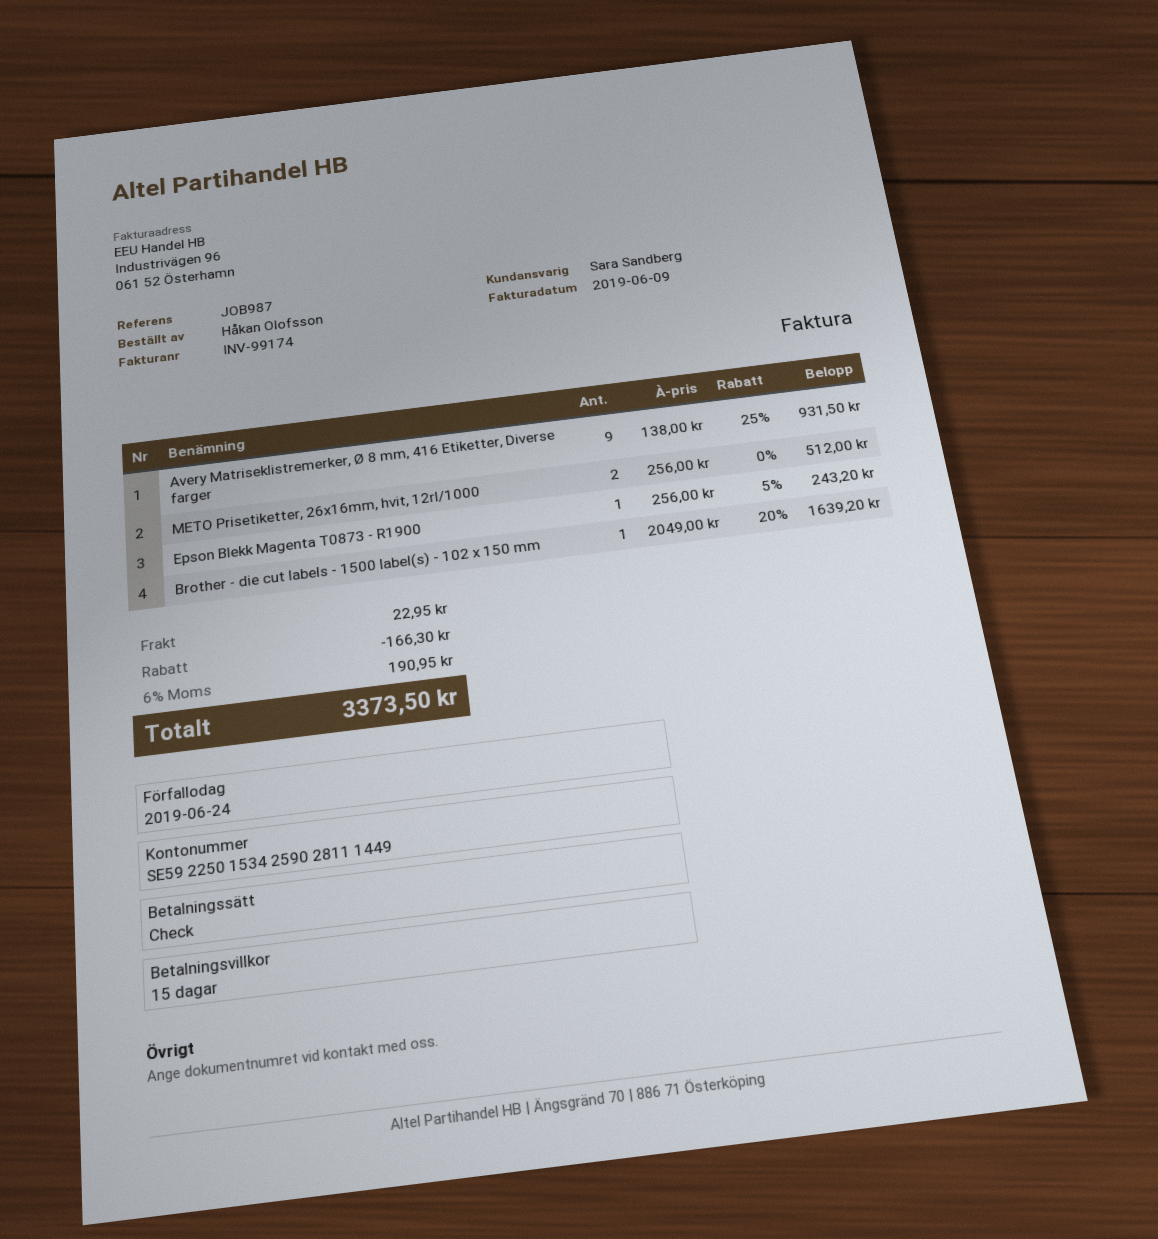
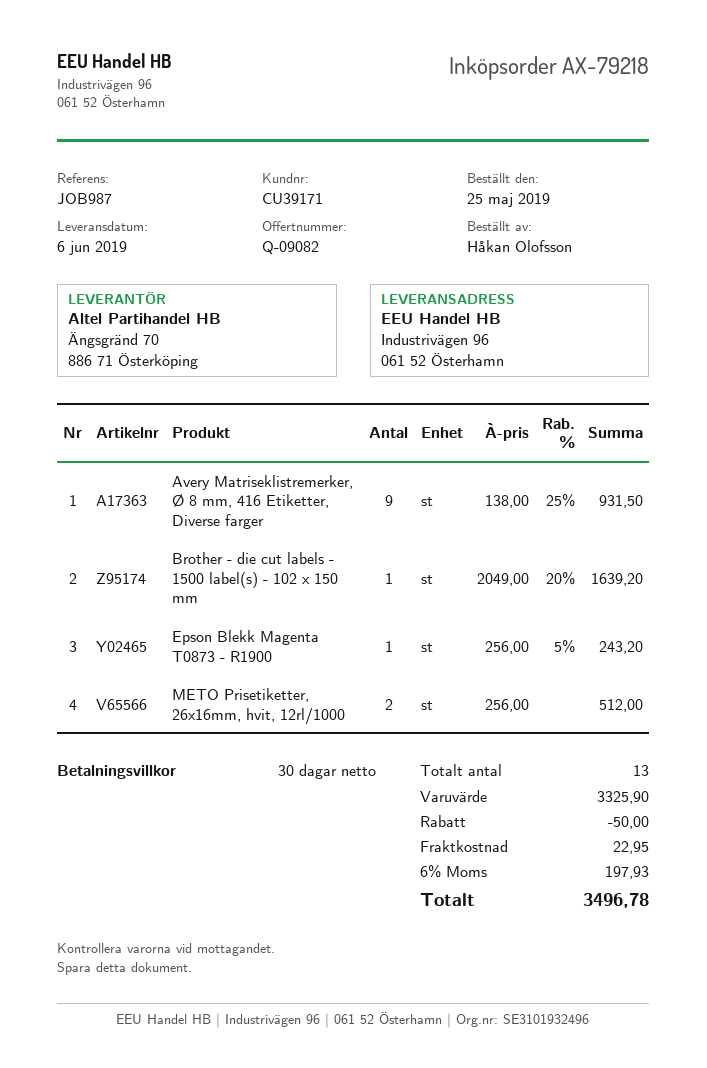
payment terms: 15 days -> 30 days
discount: 166.30 -> 50.00
tax: 6% = 190.95 -> 6% = 197.93
total: 3373.50 -> 3496.78

